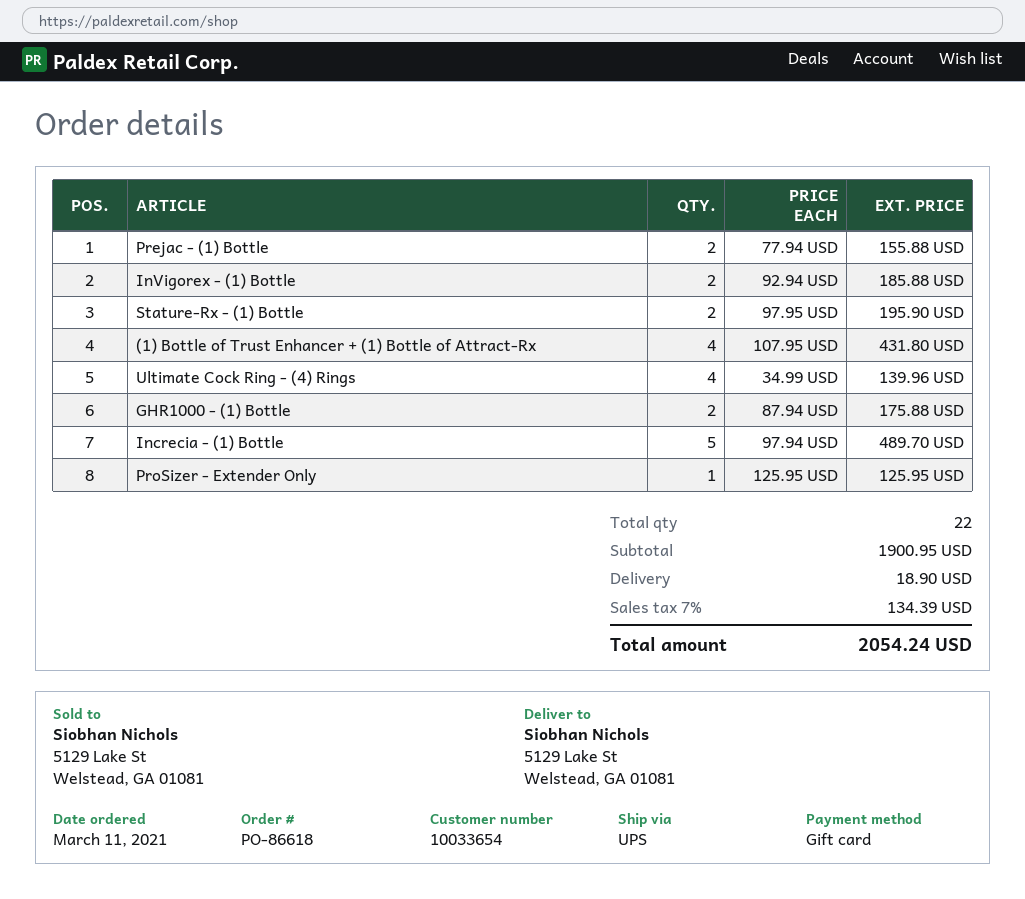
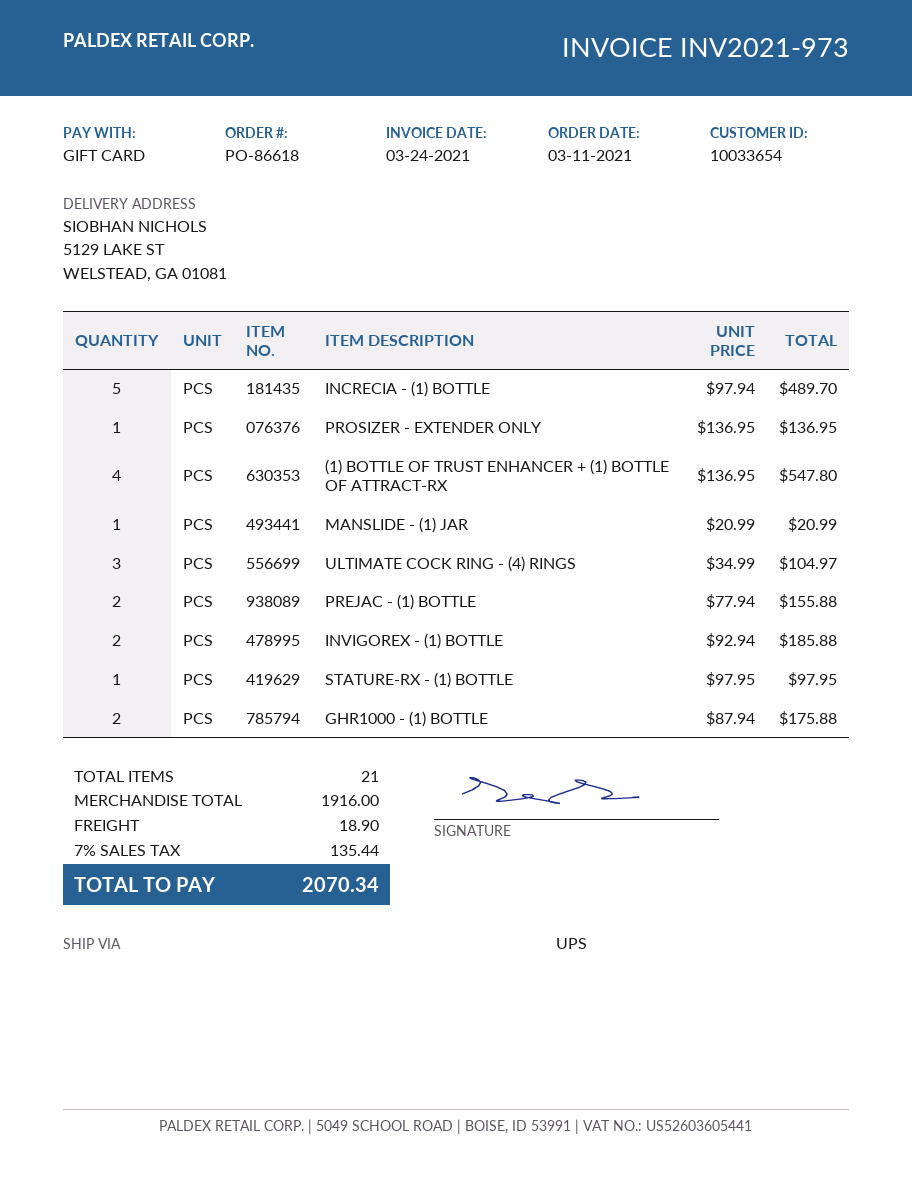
Stature-Rx - (1) Bottle: 2 x 97.95 = 195.90 -> 1 x 97.95 = 97.95
(1) Bottle of Trust Enhancer + (1) Bottle of Attract-Rx: 4 x 107.95 = 431.80 -> 4 x 136.95 = 547.80
Ultimate Cock Ring - (4) Rings: 4 x 34.99 = 139.96 -> 3 x 34.99 = 104.97
ProSizer - Extender Only: 1 x 125.95 = 125.95 -> 1 x 136.95 = 136.95
MANSLIDE - (1) JAR: none -> 1 x 20.99 = 20.99
total quantity: 22 -> 21
subtotal: 1900.95 -> 1916.00
tax: 7% = 134.39 -> 7% = 135.44
total: 2054.24 -> 2070.34

